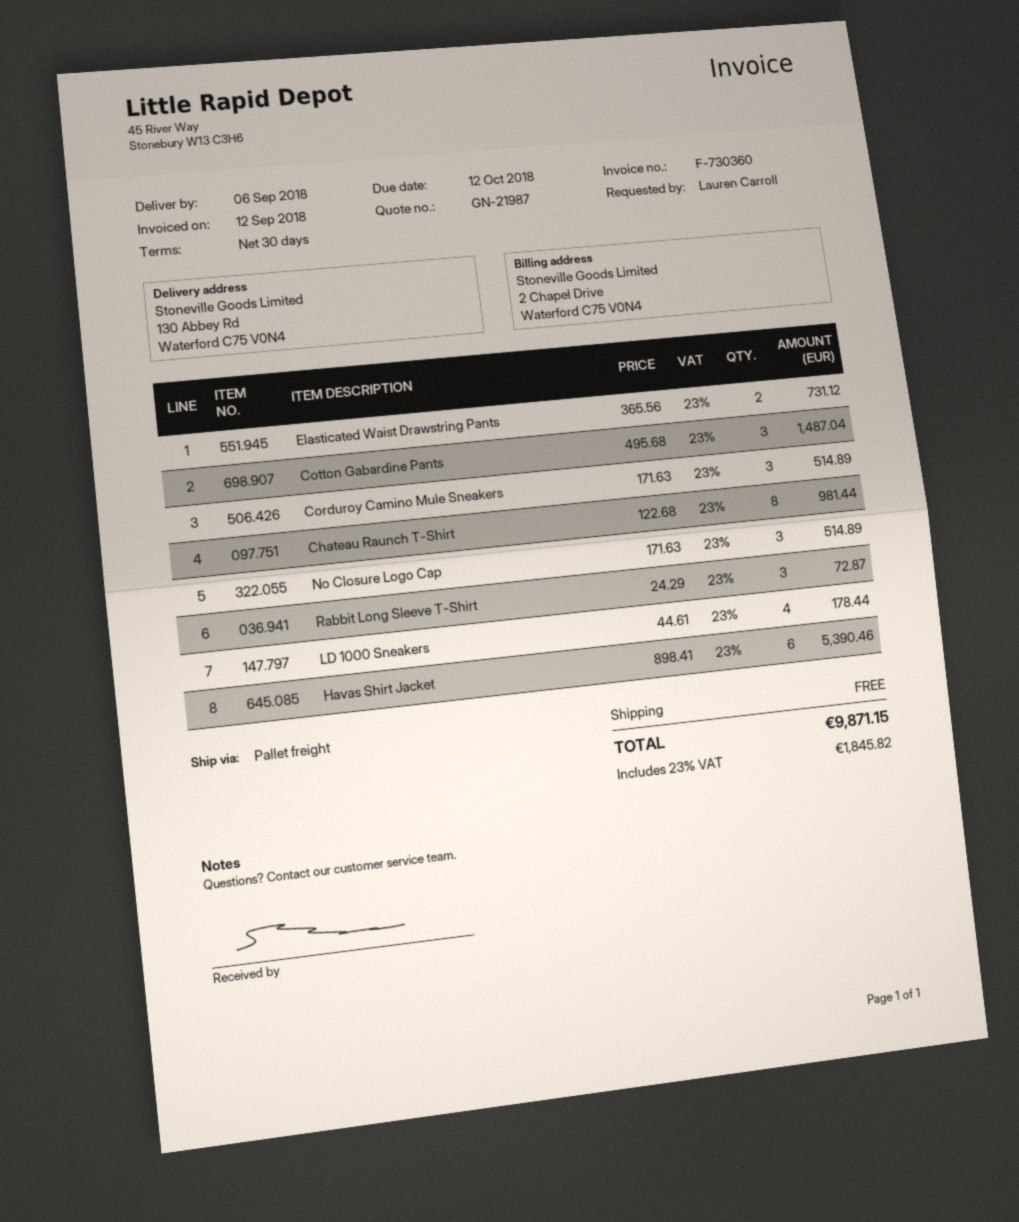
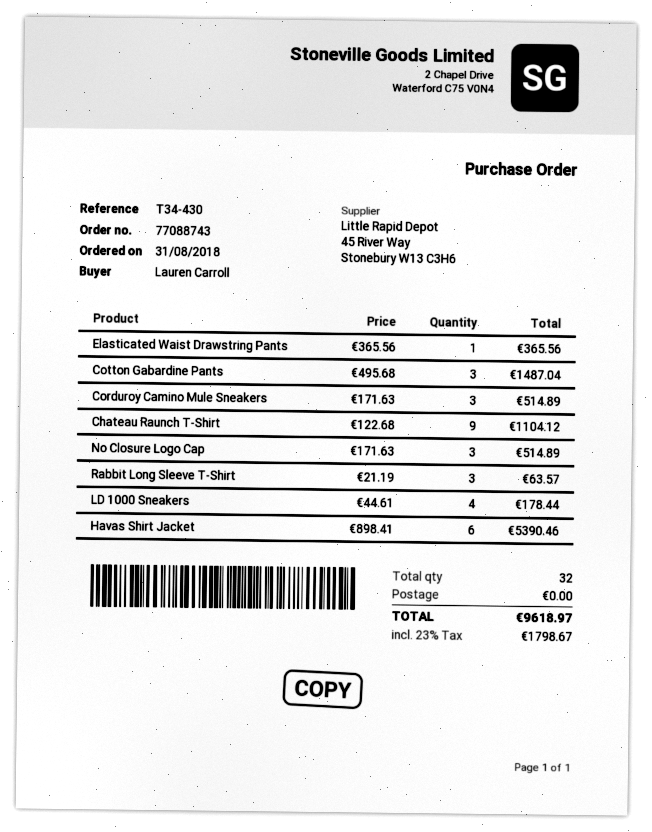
Elasticated Waist Drawstring Pants: 2 x 365.56 = 731.12 -> 1 x 365.56 = 365.56
Chateau Raunch T-Shirt: 8 x 122.68 = 981.44 -> 9 x 122.68 = 1104.12
Rabbit Long Sleeve T-Shirt: 3 x 24.29 = 72.87 -> 3 x 21.19 = 63.57
tax: 23% = 1845.82 -> 23% = 1798.67
total: 9871.15 -> 9618.97

